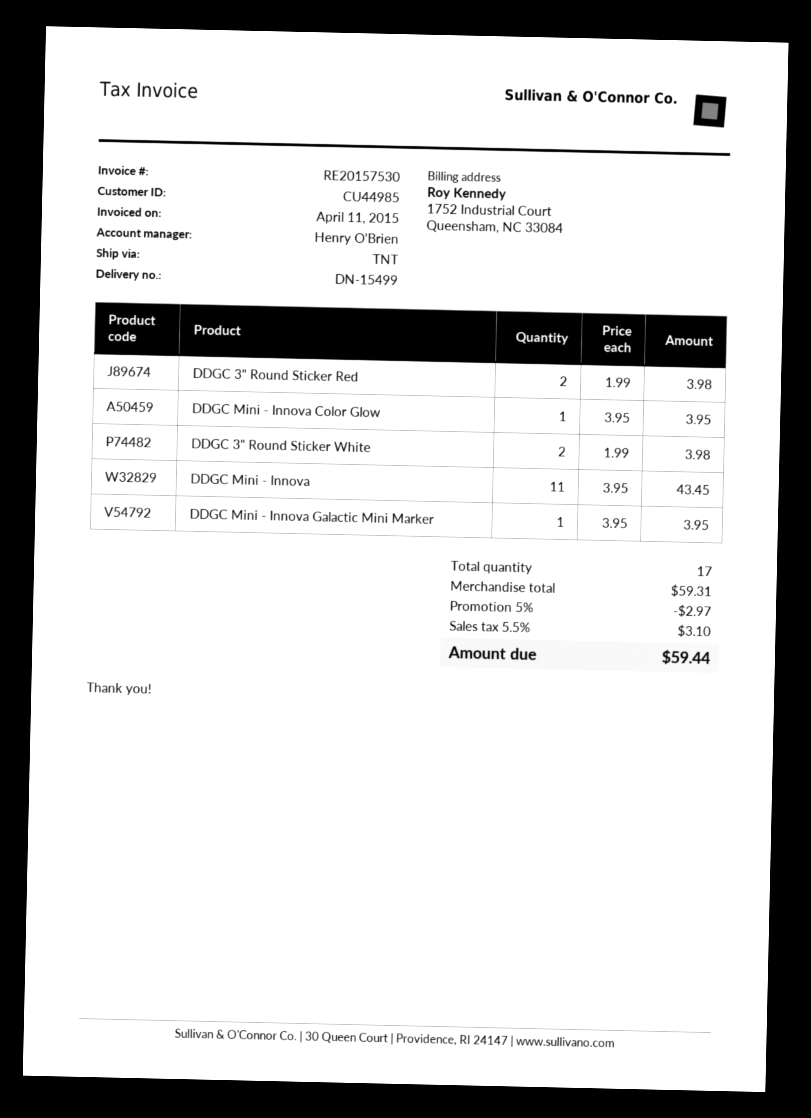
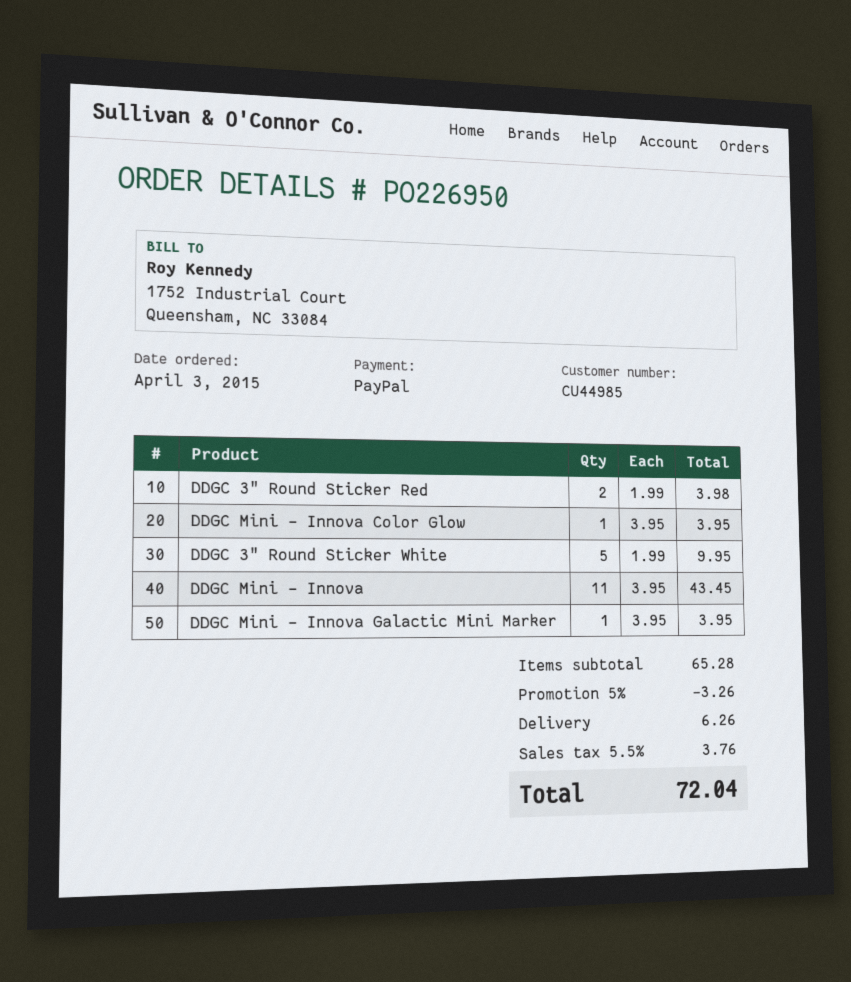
DDGC 3" Round Sticker White: 2 x 1.99 = 3.98 -> 5 x 1.99 = 9.95
subtotal: 59.31 -> 65.28
discount: 5% = 2.97 -> 5% = 3.26
shipping: none -> 6.26
tax: 5.5% = 3.10 -> 5.5% = 3.76
total: 59.44 -> 72.04

